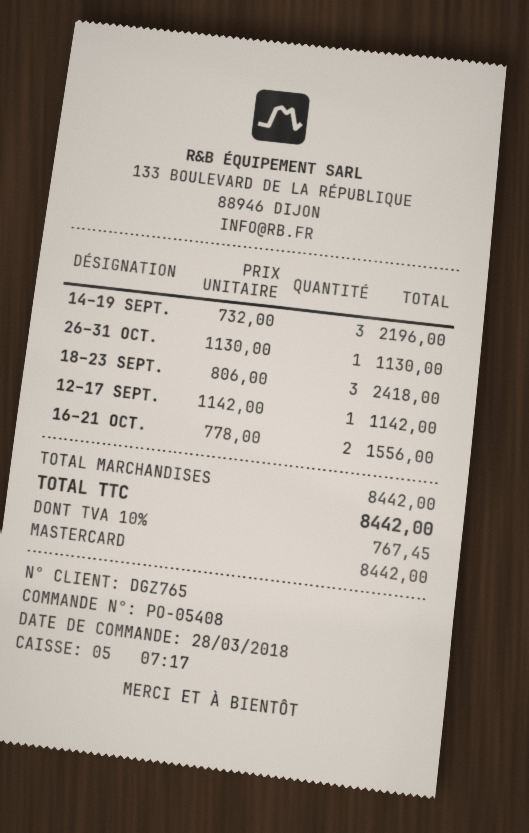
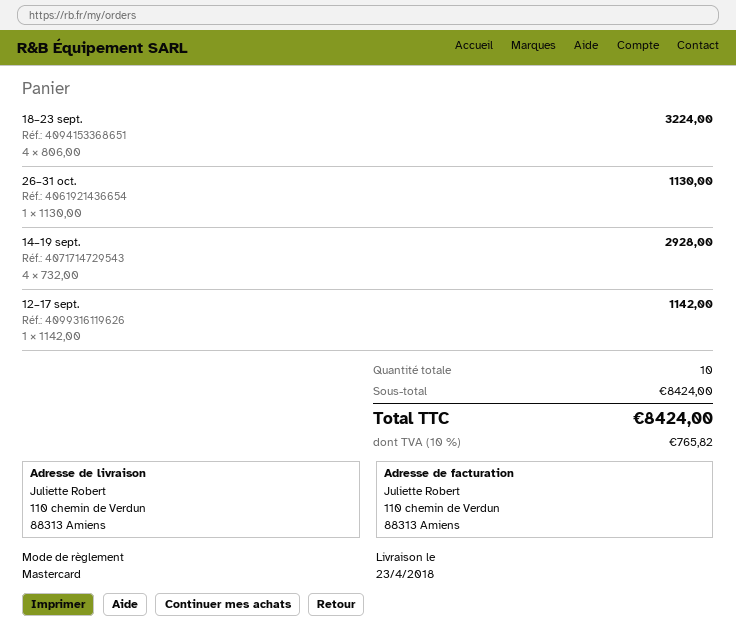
14–19 SEPT.: 3 x 732.00 = 2196.00 -> 4 x 732.00 = 2928.00
18–23 SEPT.: 3 x 806.00 = 2418.00 -> 4 x 806.00 = 3224.00
16–21 OCT.: 2 x 778.00 = 1556.00 -> none
subtotal: 8442.00 -> 8424.00
tax: 10% = 767.45 -> 10% = 765.82
total: 8442.00 -> 8424.00

